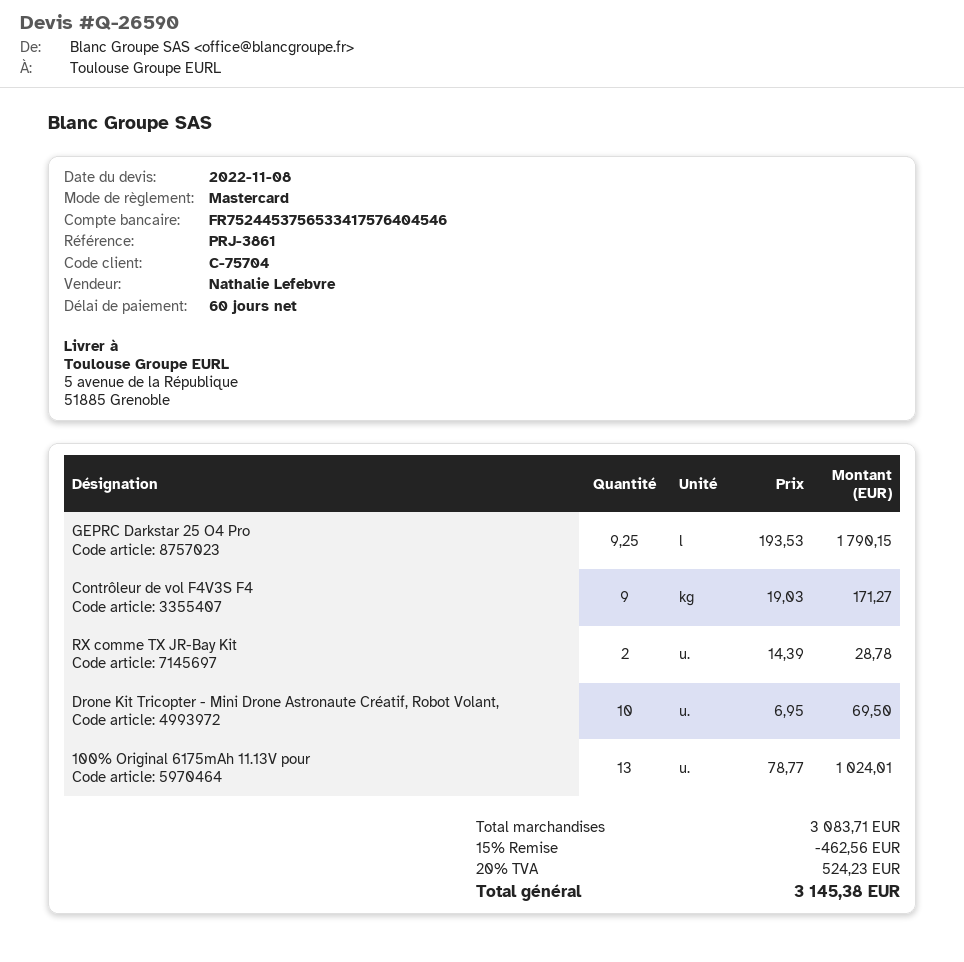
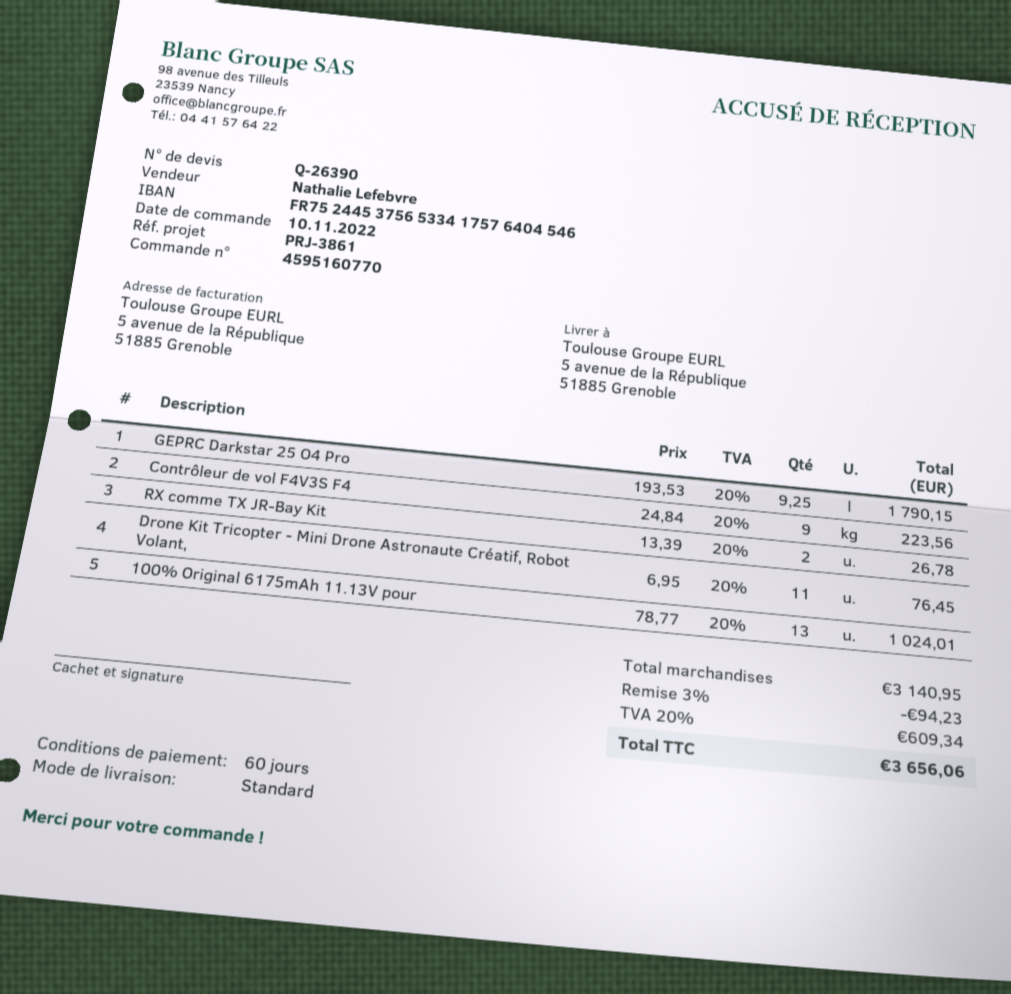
quote number: Q-26590 -> Q-26390
Contrôleur de vol F4V3S F4: 9 x 19.03 = 171.27 -> 9 x 24.84 = 223.56
RX comme TX JR-Bay Kit: 2 x 14.39 = 28.78 -> 2 x 13.39 = 26.78
Drone Kit Tricopter - Mini Drone Astronaute Créatif, Robot Volant,: 10 x 6.95 = 69.50 -> 11 x 6.95 = 76.45
subtotal: 3083.71 -> 3140.95
discount: 15% = 462.56 -> 3% = 94.23
tax: 20% = 524.23 -> 20% = 609.34
total: 3145.38 -> 3656.06

